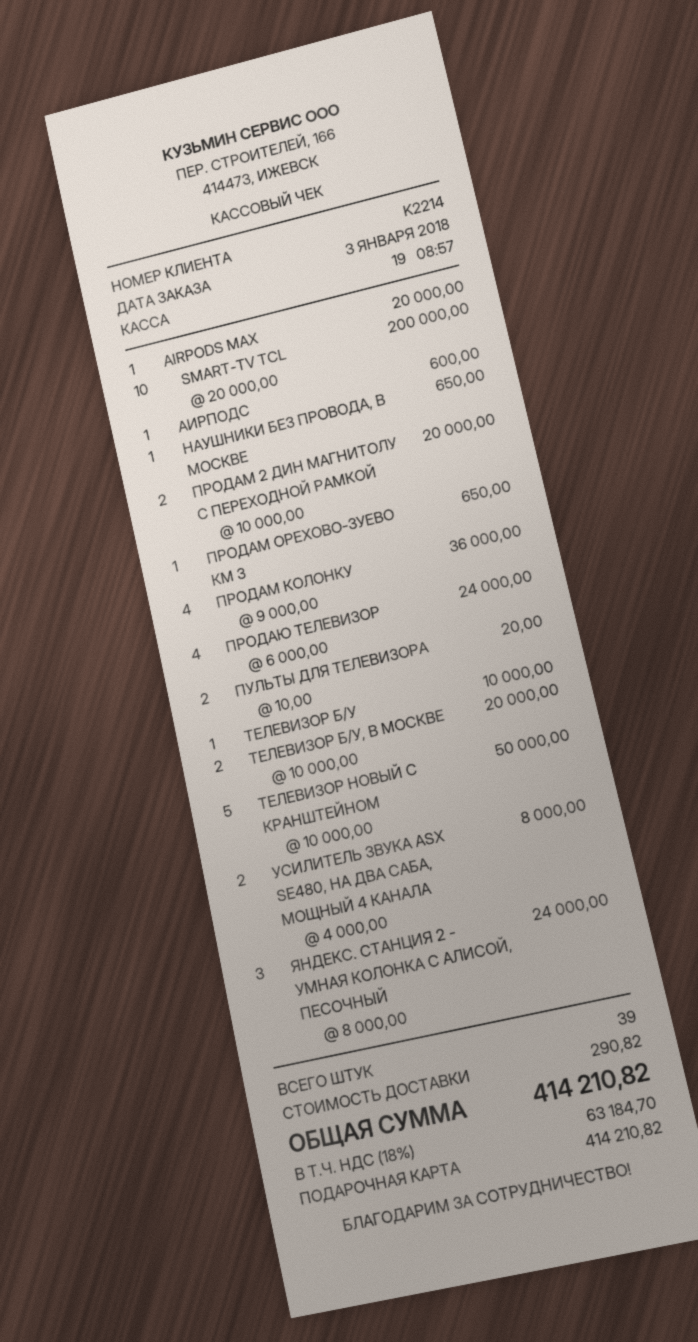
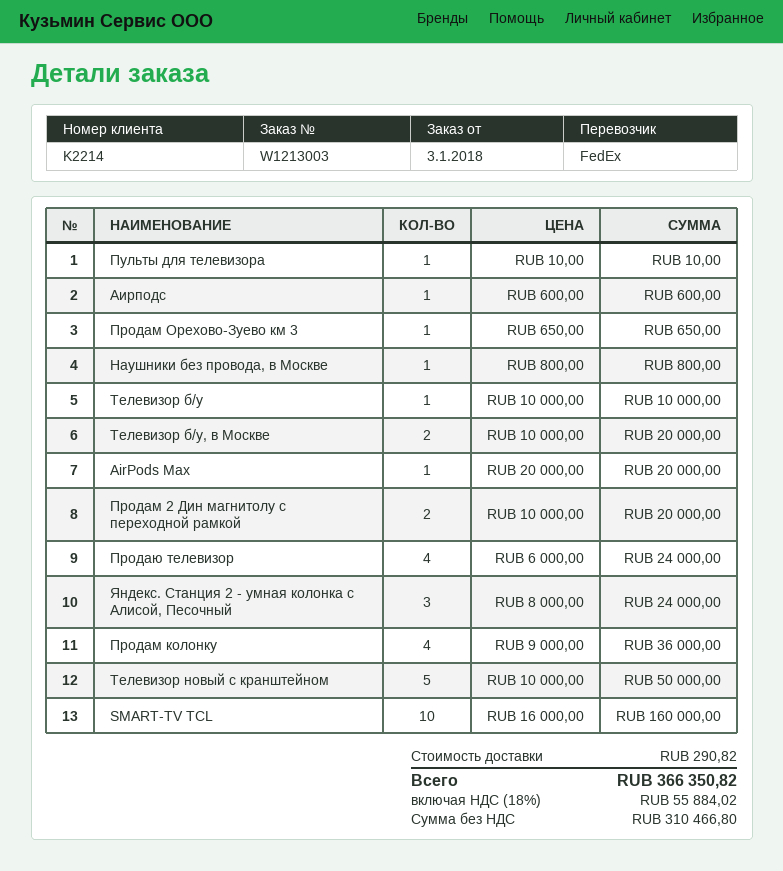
SMART-TV TCL: 10 x 20000.00 = 200000.00 -> 10 x 16000.00 = 160000.00
НАУШНИКИ БЕЗ ПРОВОДА, В МОСКВЕ: 1 x 650.00 = 650.00 -> 1 x 800.00 = 800.00
ПУЛЬТЫ ДЛЯ ТЕЛЕВИЗОРА: 2 x 10.00 = 20.00 -> 1 x 10.00 = 10.00
УСИЛИТЕЛЬ ЗВУКА ASX SE480, НА ДВА САБА, МОЩНЫЙ 4 КАНАЛА: 2 x 4000.00 = 8000.00 -> none
tax: 18% = 63184.70 -> 18% = 55884.02
total: 414210.82 -> 366350.82

